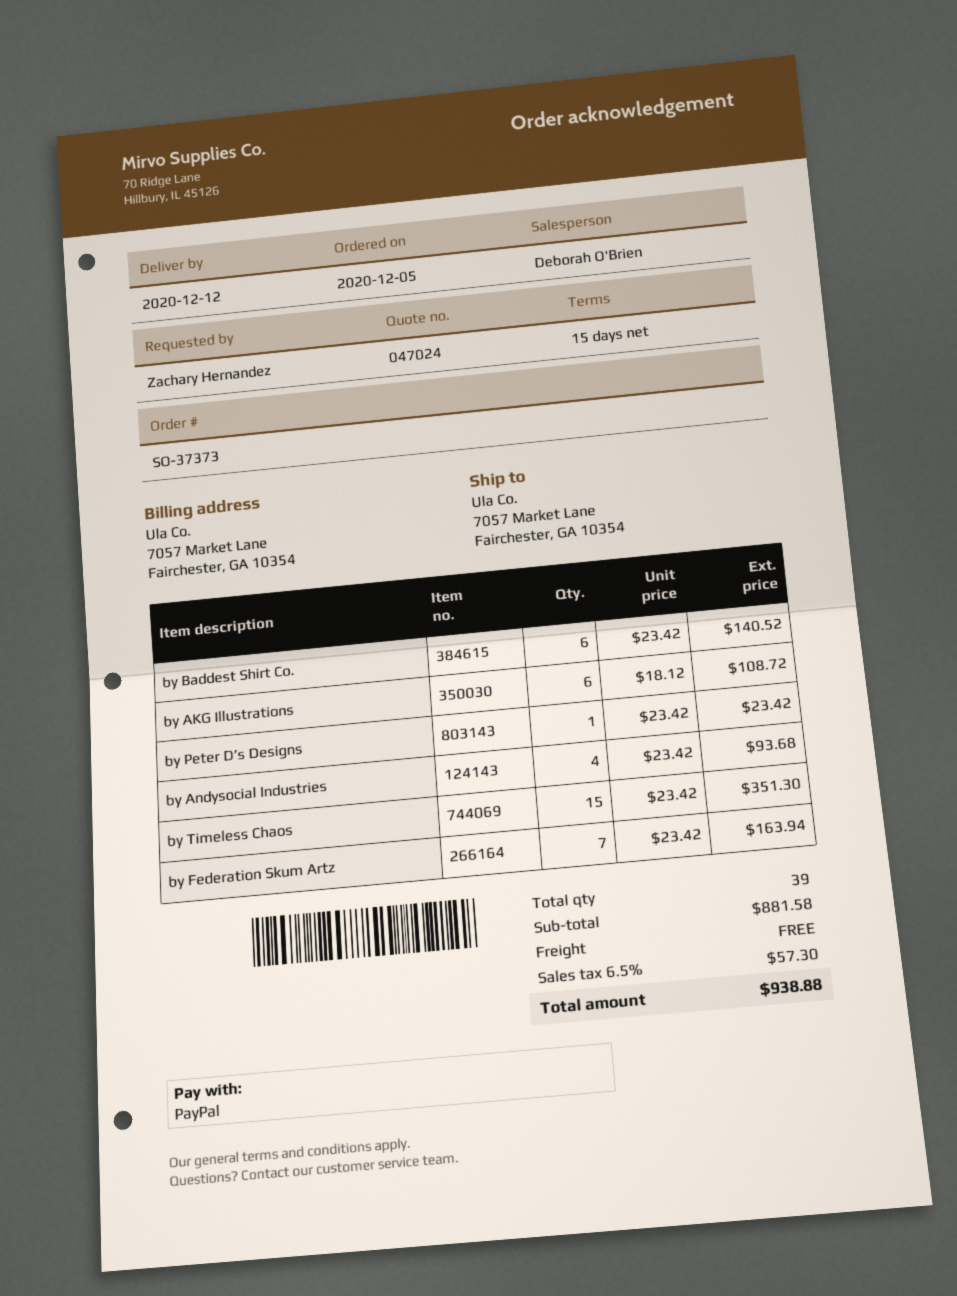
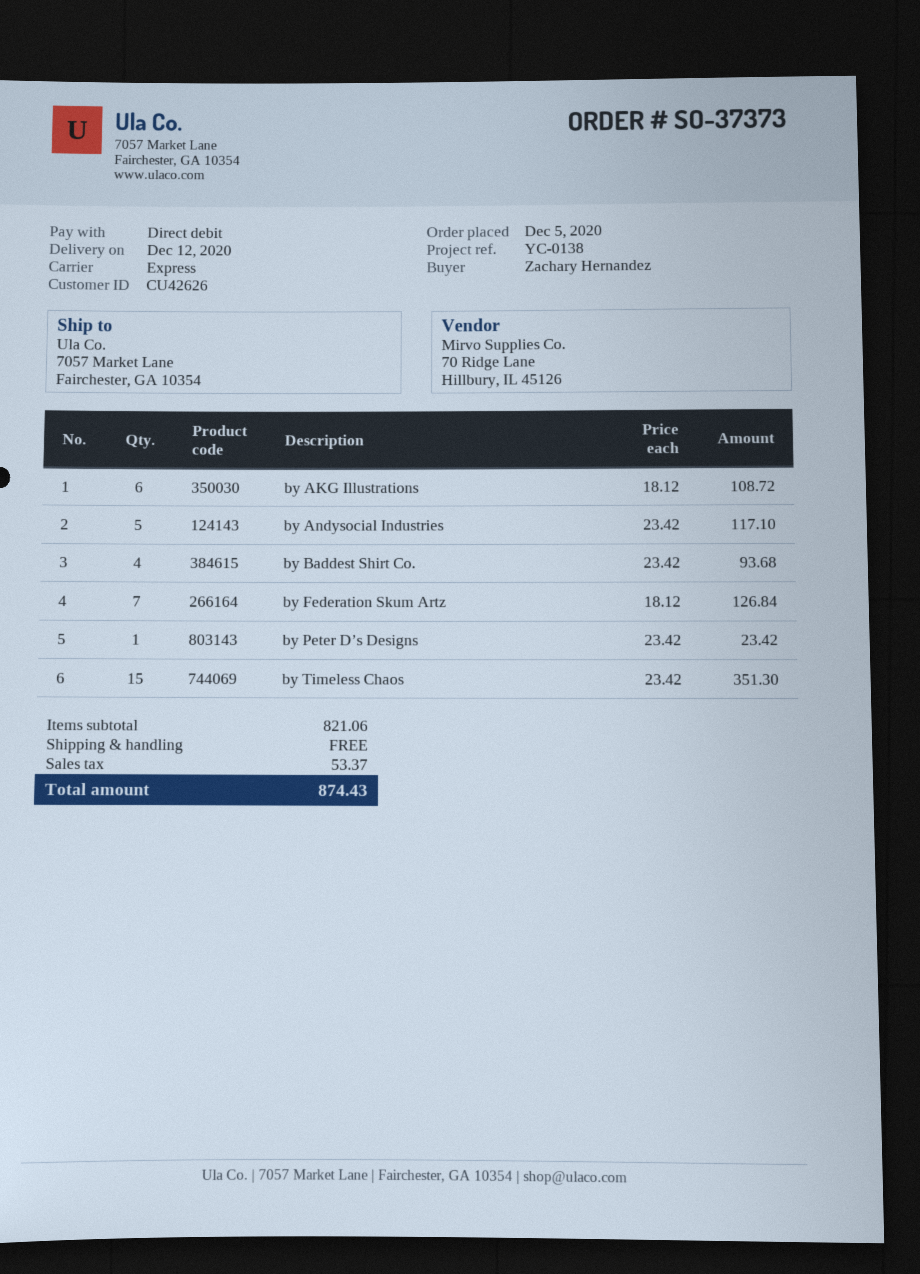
payment method: PayPal -> direct debit
by Baddest Shirt Co.: 6 x 23.42 = 140.52 -> 4 x 23.42 = 93.68
by Andysocial Industries: 4 x 23.42 = 93.68 -> 5 x 23.42 = 117.10
by Federation Skum Artz: 7 x 23.42 = 163.94 -> 7 x 18.12 = 126.84
subtotal: 881.58 -> 821.06
tax: 57.30 -> 53.37
total: 938.88 -> 874.43

